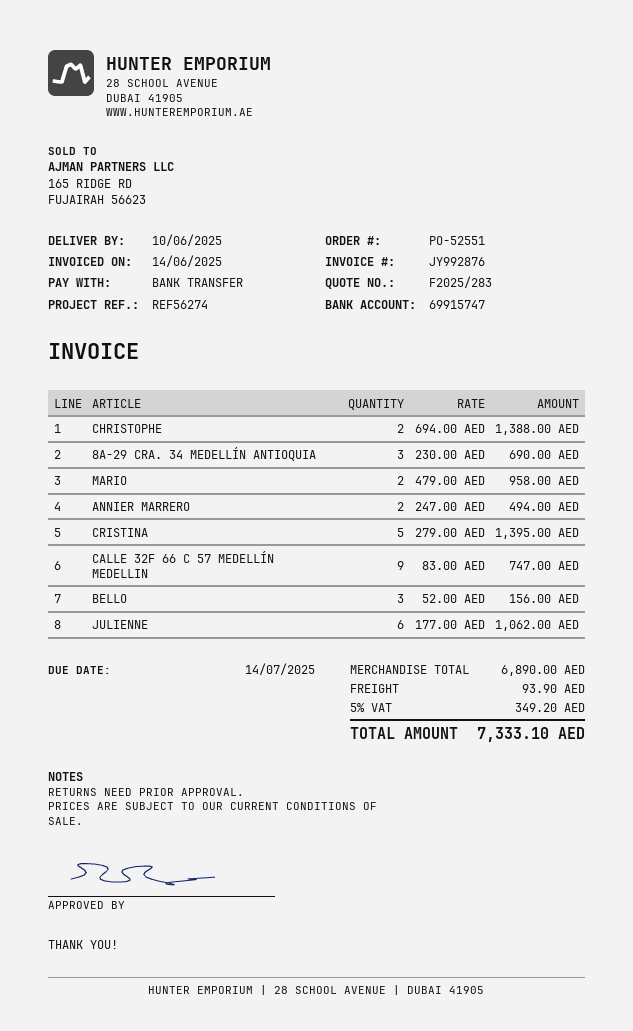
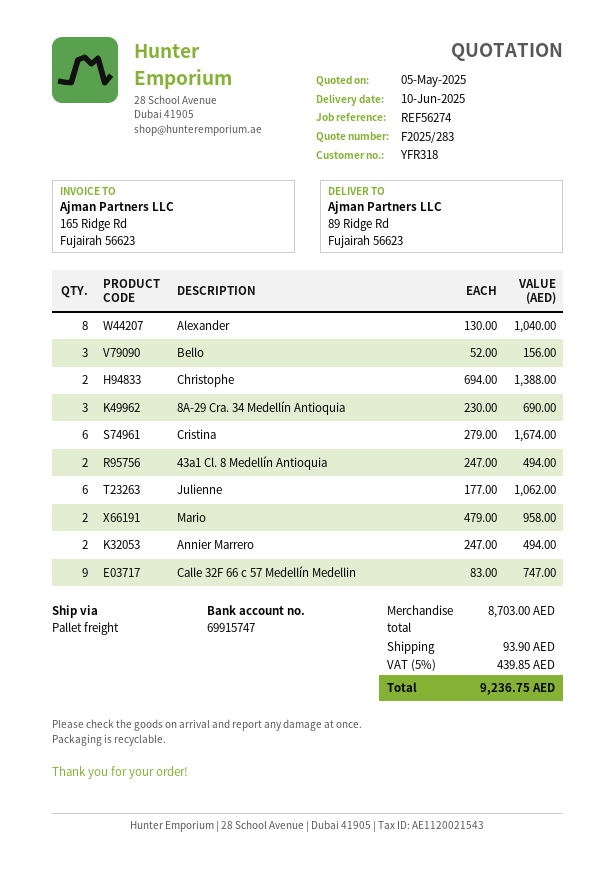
CRISTINA: 5 x 279.00 = 1395.00 -> 6 x 279.00 = 1674.00
Alexander: none -> 8 x 130.00 = 1040.00
43a1 Cl. 8 Medellín Antioquia: none -> 2 x 247.00 = 494.00
subtotal: 6890.00 -> 8703.00
tax: 5% = 349.20 -> 5% = 439.85
total: 7333.10 -> 9236.75

